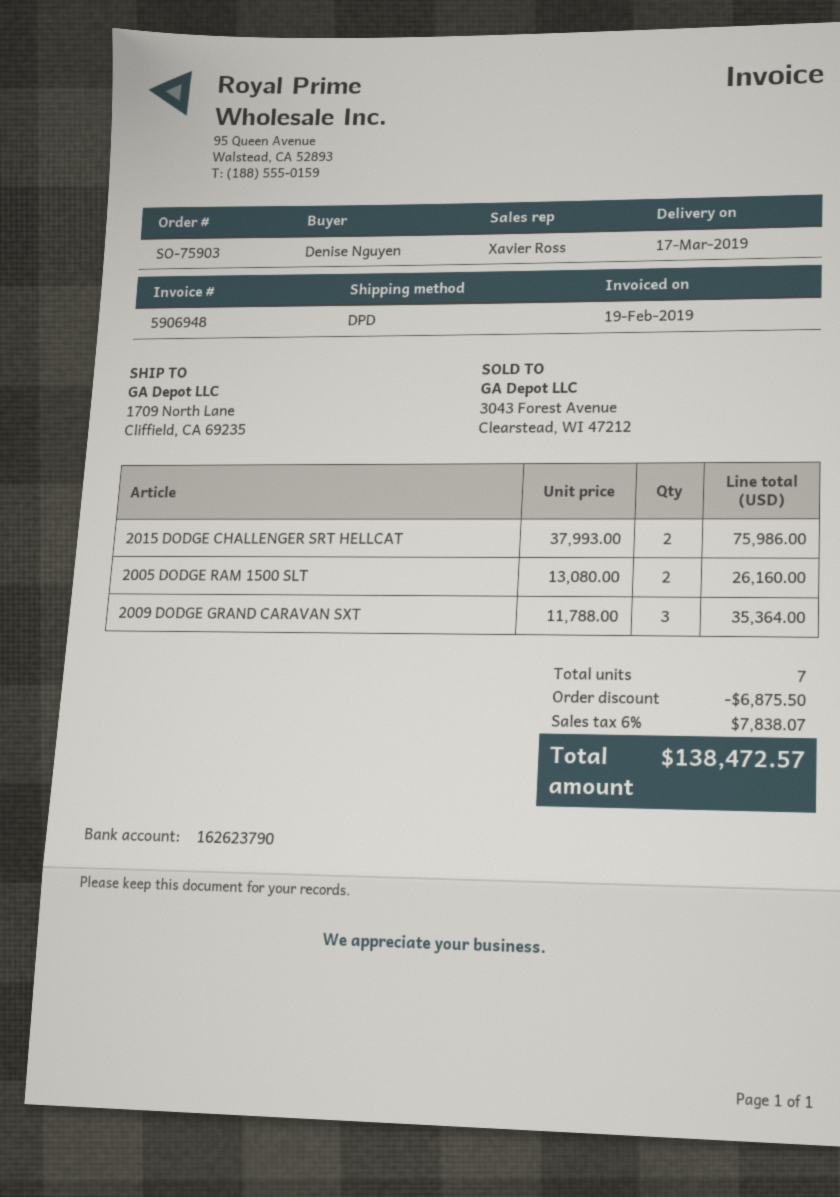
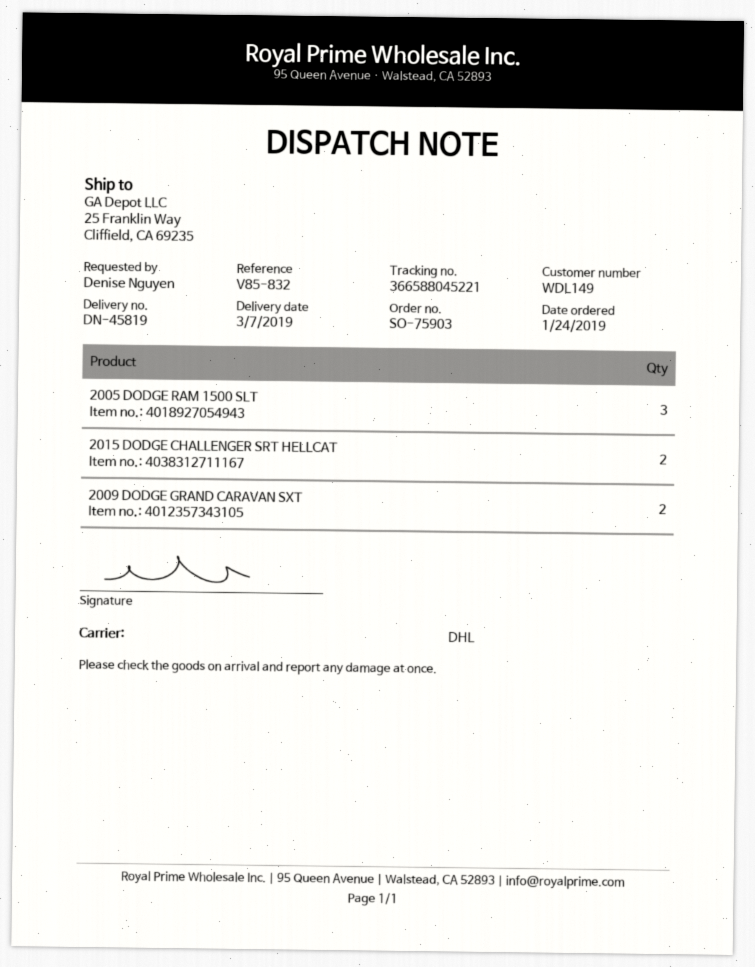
delivery date: 2019-03-17 -> 2019-03-07
shipping method: DPD -> DHL
ship to: 1709 North Lane, Cliffield, CA 69235 -> 25 Franklin Way, Cliffield, CA 69235
2005 DODGE RAM 1500 SLT: 2 -> 3
2009 DODGE GRAND CARAVAN SXT: 3 -> 2

